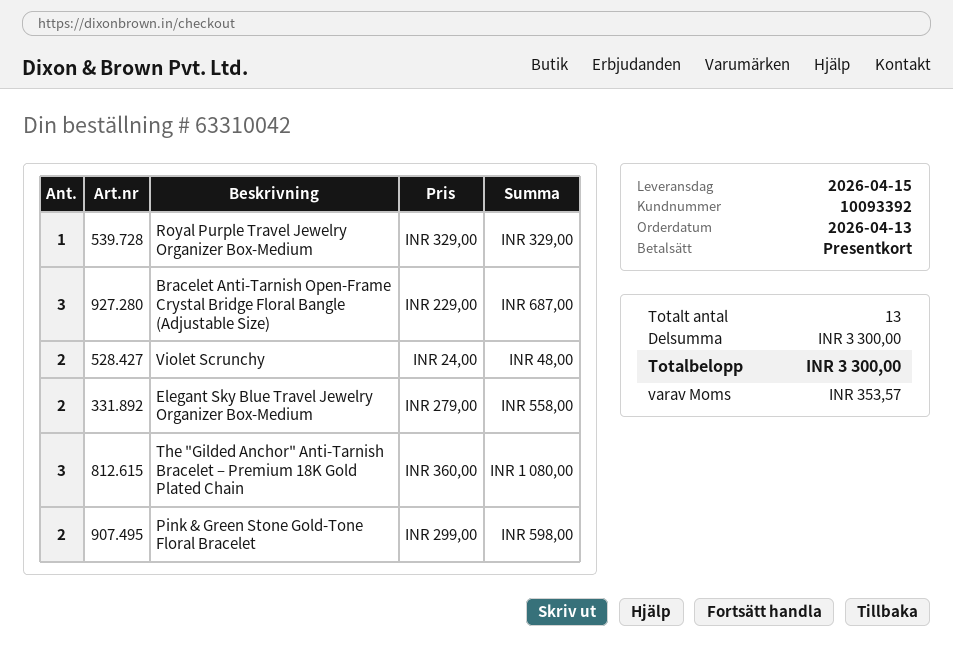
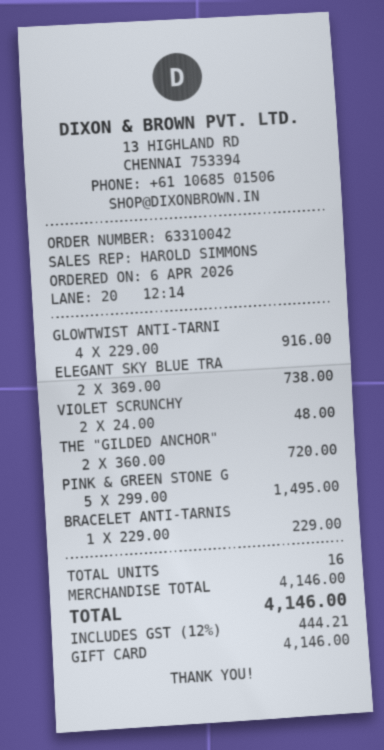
order date: 2026-04-13 -> 2026-04-06
Royal Purple Travel Jewelry Organizer Box-Medium: 1 x 329.00 = 329.00 -> none
Bracelet Anti-Tarnish Open-Frame Crystal Bridge Floral Bangle (Adjustable Size): 3 x 229.00 = 687.00 -> 1 x 229.00 = 229.00
Elegant Sky Blue Travel Jewelry Organizer Box-Medium: 2 x 279.00 = 558.00 -> 2 x 369.00 = 738.00
The "Gilded Anchor" Anti-Tarnish Bracelet – Premium 18K Gold Plated Chain: 3 x 360.00 = 1080.00 -> 2 x 360.00 = 720.00
Pink & Green Stone Gold-Tone Floral Bracelet: 2 x 299.00 = 598.00 -> 5 x 299.00 = 1495.00
GLOWTWIST ANTI-TARNI: none -> 4 x 229.00 = 916.00
total quantity: 13 -> 16
subtotal: 3300.00 -> 4146.00
tax: 353.57 -> 444.21
total: 3300.00 -> 4146.00

